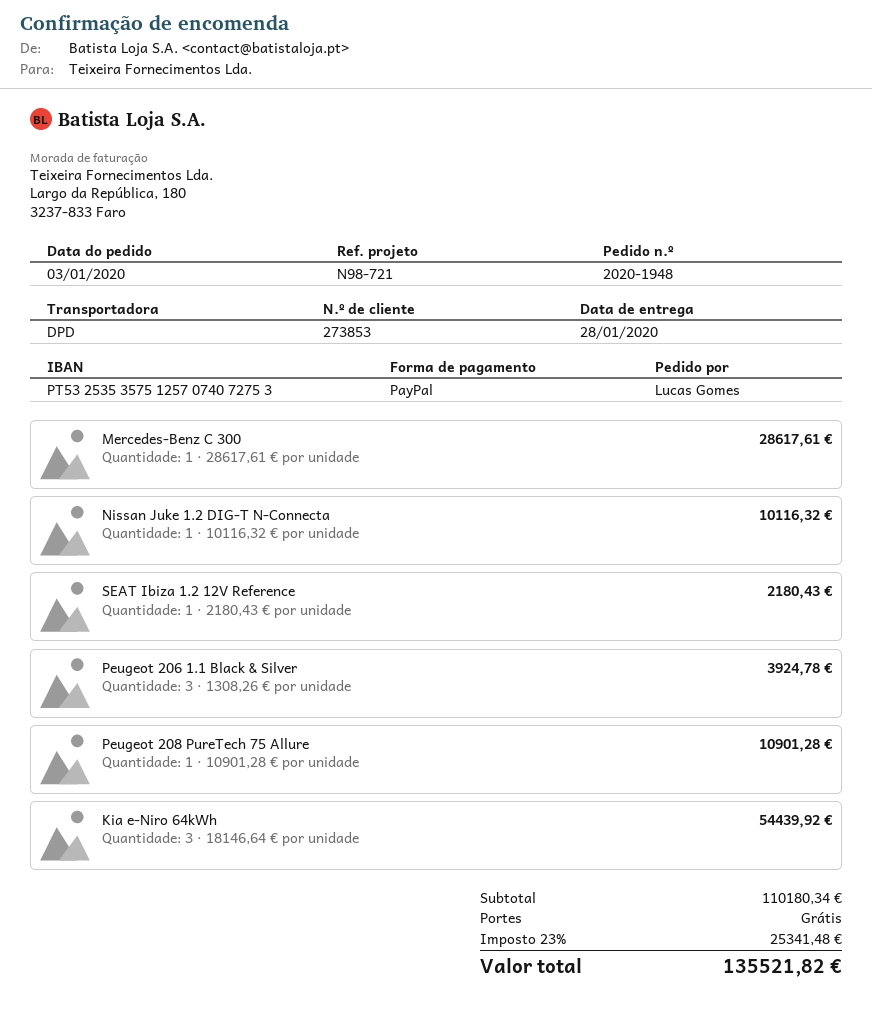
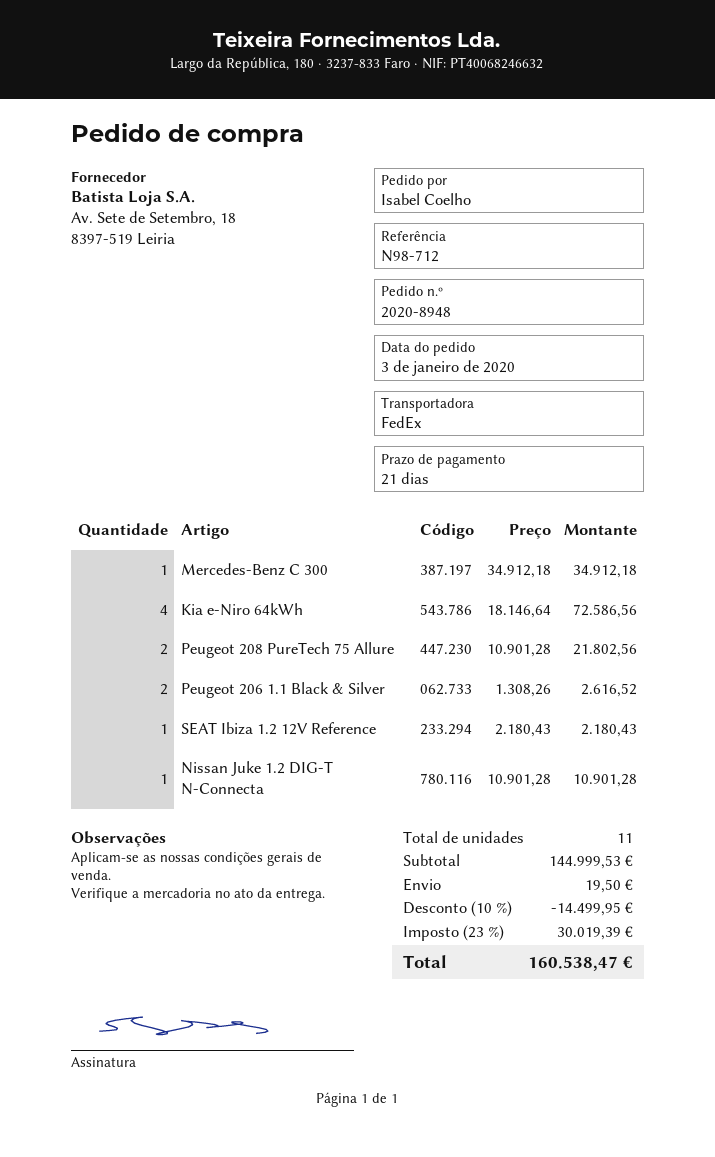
order number: 2020-1948 -> 2020-8948
reference: N98-721 -> N98-712
ordered by: Lucas Gomes -> Isabel Coelho
shipping method: DPD -> FedEx
Mercedes-Benz C 300: 1 x 28617.61 = 28617.61 -> 1 x 34912.18 = 34912.18
Nissan Juke 1.2 DIG-T N-Connecta: 1 x 10116.32 = 10116.32 -> 1 x 10901.28 = 10901.28
Peugeot 206 1.1 Black & Silver: 3 x 1308.26 = 3924.78 -> 2 x 1308.26 = 2616.52
Peugeot 208 PureTech 75 Allure: 1 x 10901.28 = 10901.28 -> 2 x 10901.28 = 21802.56
Kia e-Niro 64kWh: 3 x 18146.64 = 54439.92 -> 4 x 18146.64 = 72586.56
subtotal: 110180.34 -> 144999.53
discount: none -> 10% = 14499.95
shipping: 0.00 -> 19.50
tax: 23% = 25341.48 -> 23% = 30019.39
total: 135521.82 -> 160538.47

